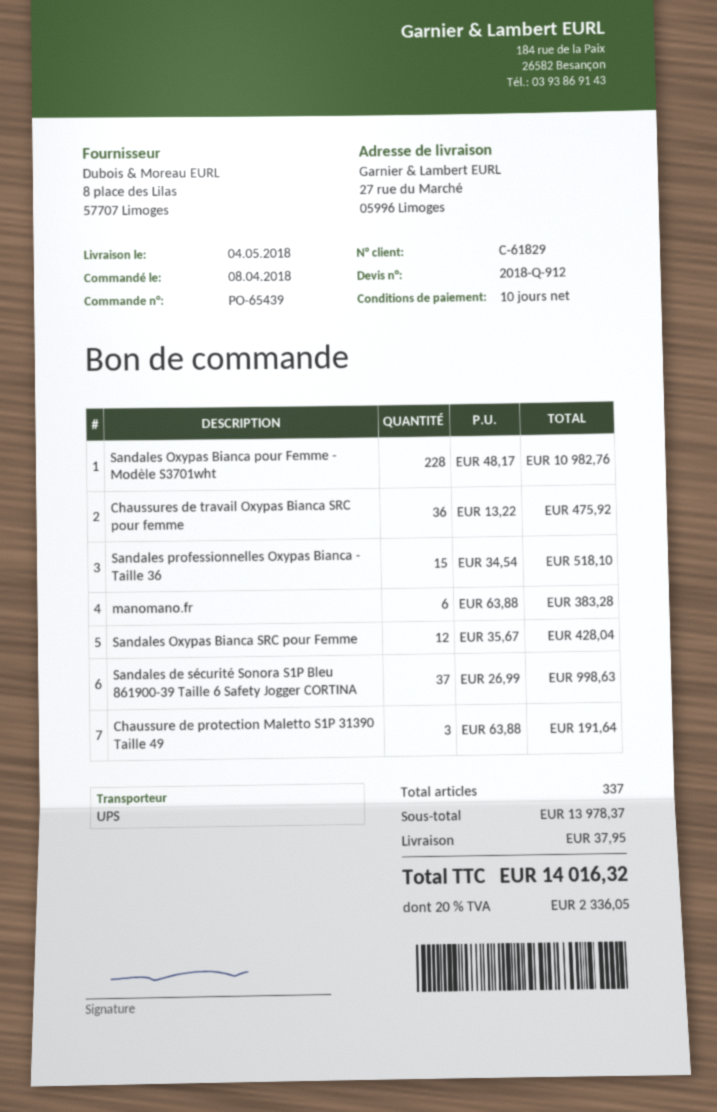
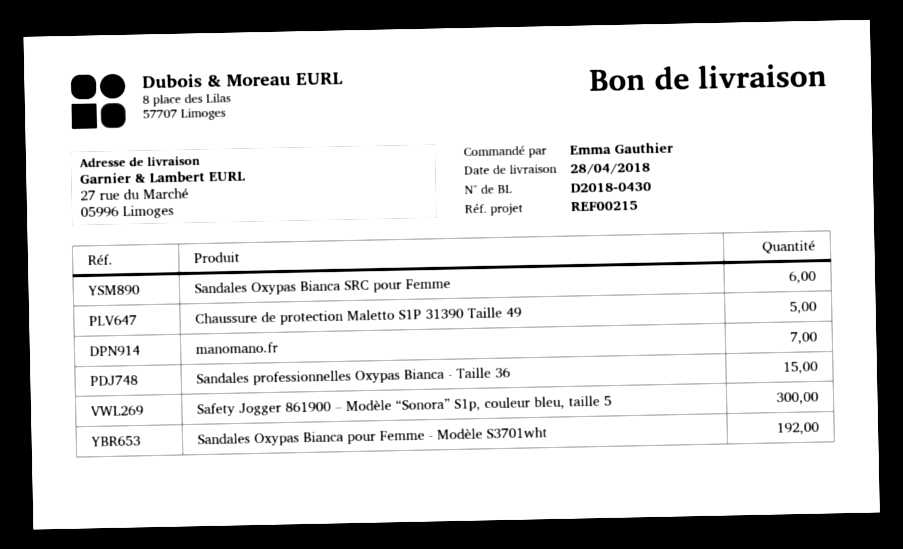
delivery date: 2018-05-04 -> 2018-04-28
Sandales Oxypas Bianca pour Femme - Modèle S3701wht: 228 -> 192
Chaussures de travail Oxypas Bianca SRC pour femme: 36 -> none
manomano.fr: 6 -> 7
Sandales Oxypas Bianca SRC pour Femme: 12 -> 6
Sandales de sécurité Sonora S1P Bleu 861900-39 Taille 6 Safety Jogger CORTINA: 37 -> none
Chaussure de protection Maletto S1P 31390 Taille 49: 3 -> 5
Safety Jogger 861900 – Modèle “Sonora” S1p, couleur bleu, taille 5: none -> 300

